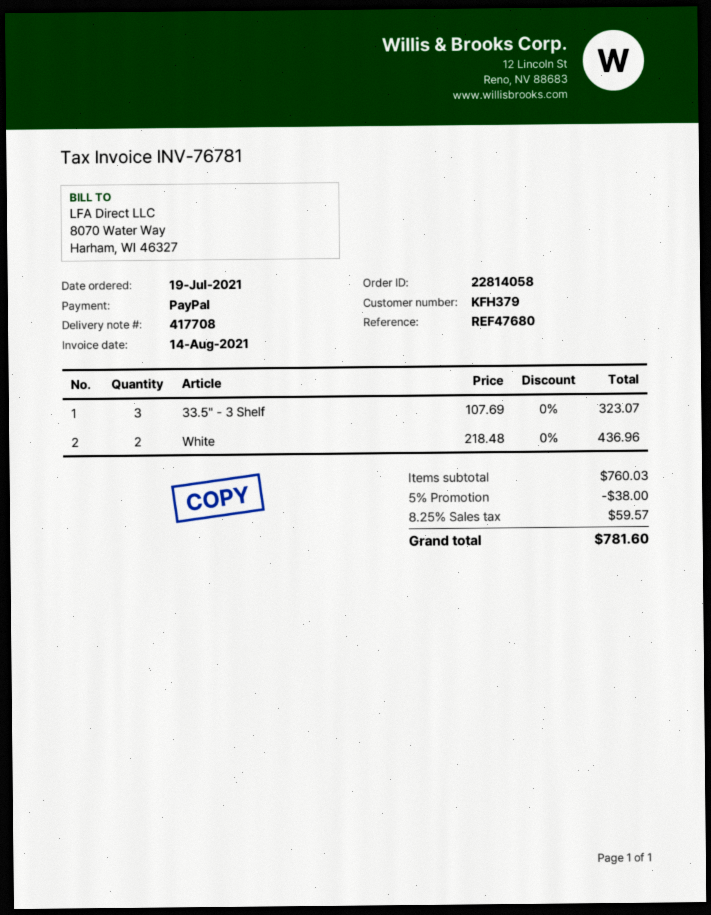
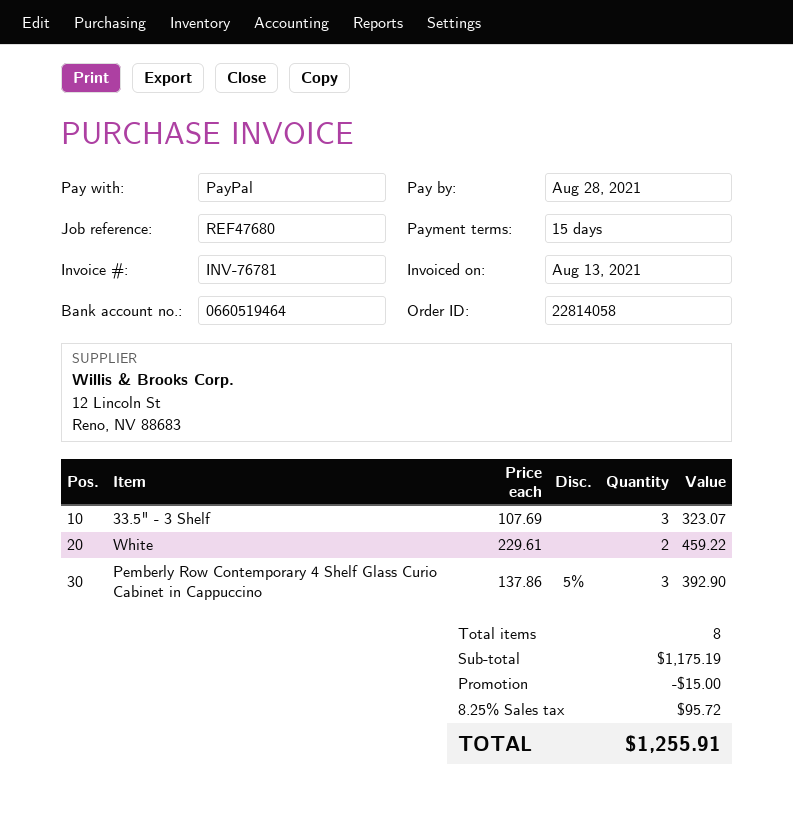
invoice date: 2021-08-14 -> 2021-08-13
White: 2 x 218.48 = 436.96 -> 2 x 229.61 = 459.22
Pemberly Row Contemporary 4 Shelf Glass Curio Cabinet in Cappuccino: none -> 3 x 137.86 - 5% = 392.90
subtotal: 760.03 -> 1175.19
discount: 38.00 -> 15.00
tax: 8.25% = 59.57 -> 8.25% = 95.72
total: 781.60 -> 1255.91

